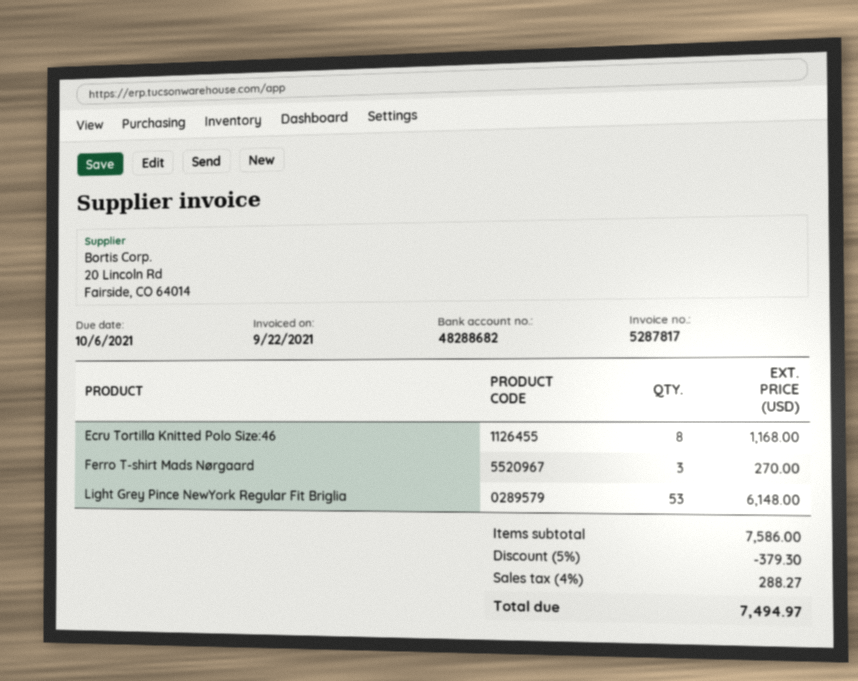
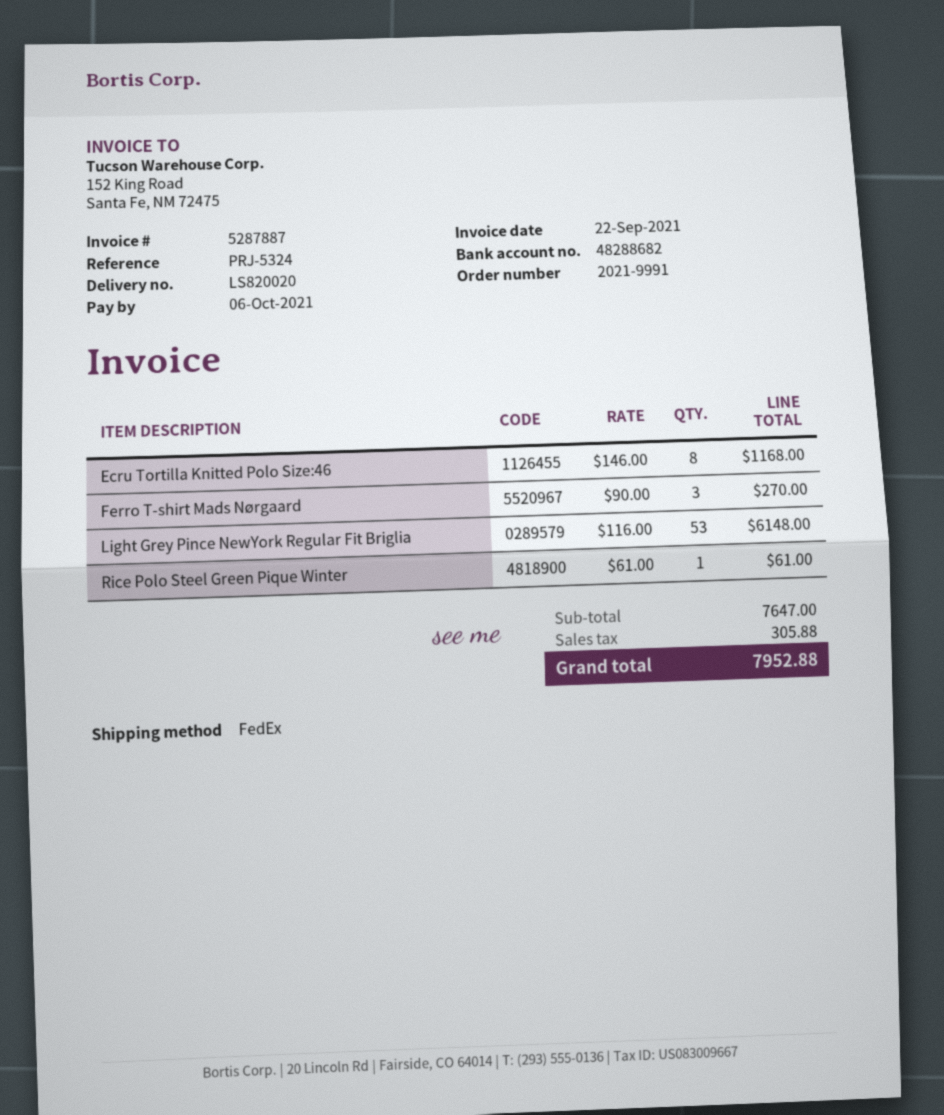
invoice number: 5287817 -> 5287887
Rice Polo Steel Green Pique Winter: none -> 1 for 61.00
subtotal: 7586.00 -> 7647.00
discount: 5% = 379.30 -> none
tax: 288.27 -> 305.88
total: 7494.97 -> 7952.88

